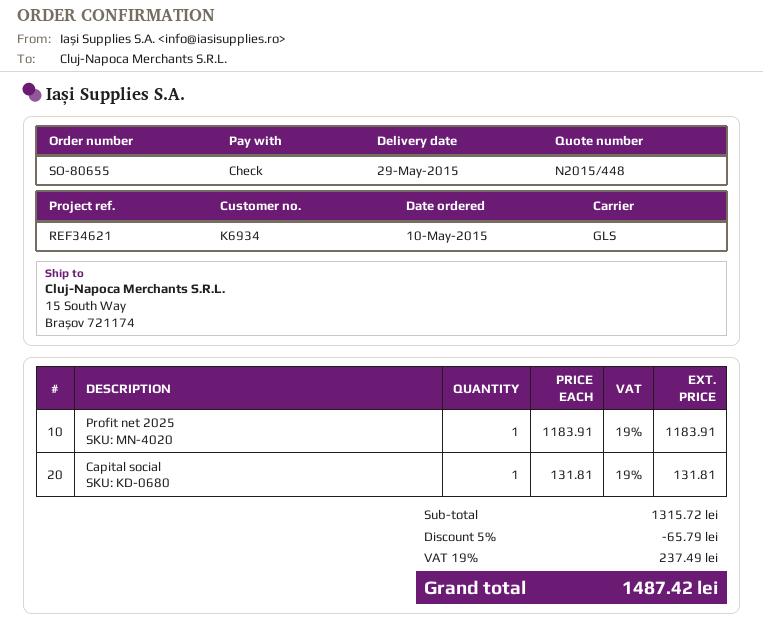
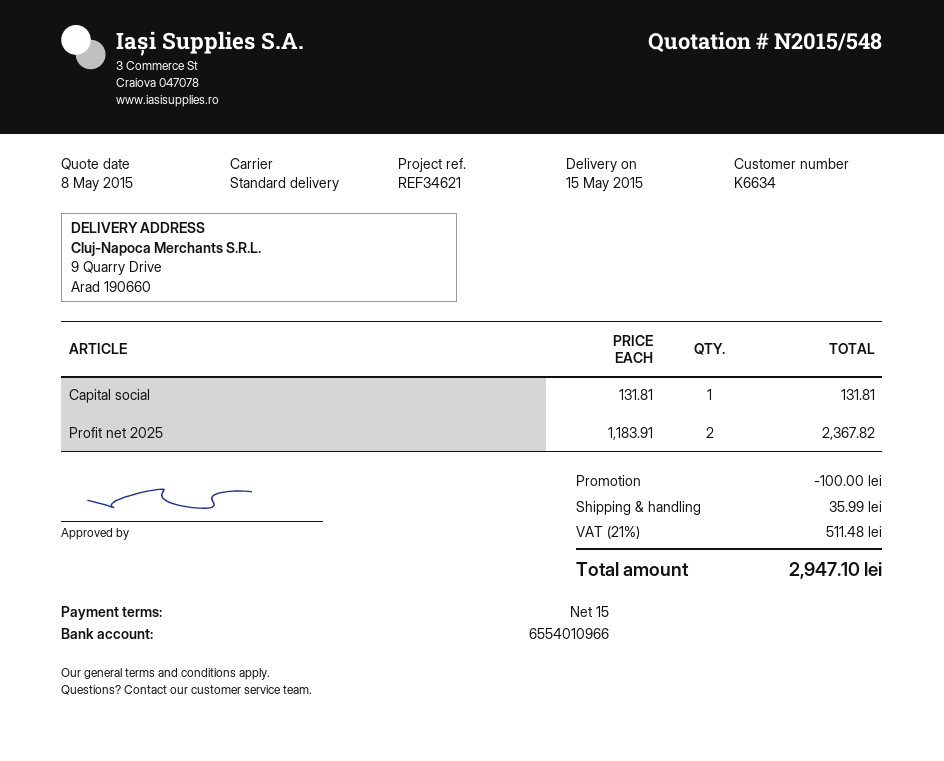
quote number: N2015/448 -> N2015/548
delivery date: 2015-05-29 -> 2015-05-15
customer number: K6934 -> K6634
shipping method: GLS -> standard
ship to: 15 South Way, Brașov 721174 -> 9 Quarry Drive, Arad 190660
Profit net 2025: 1 x 1183.91 = 1183.91 -> 2 x 1183.91 = 2367.82
discount: 65.79 -> 100.00
shipping: none -> 35.99
tax: 19% = 237.49 -> 21% = 511.48
total: 1487.42 -> 2947.10

